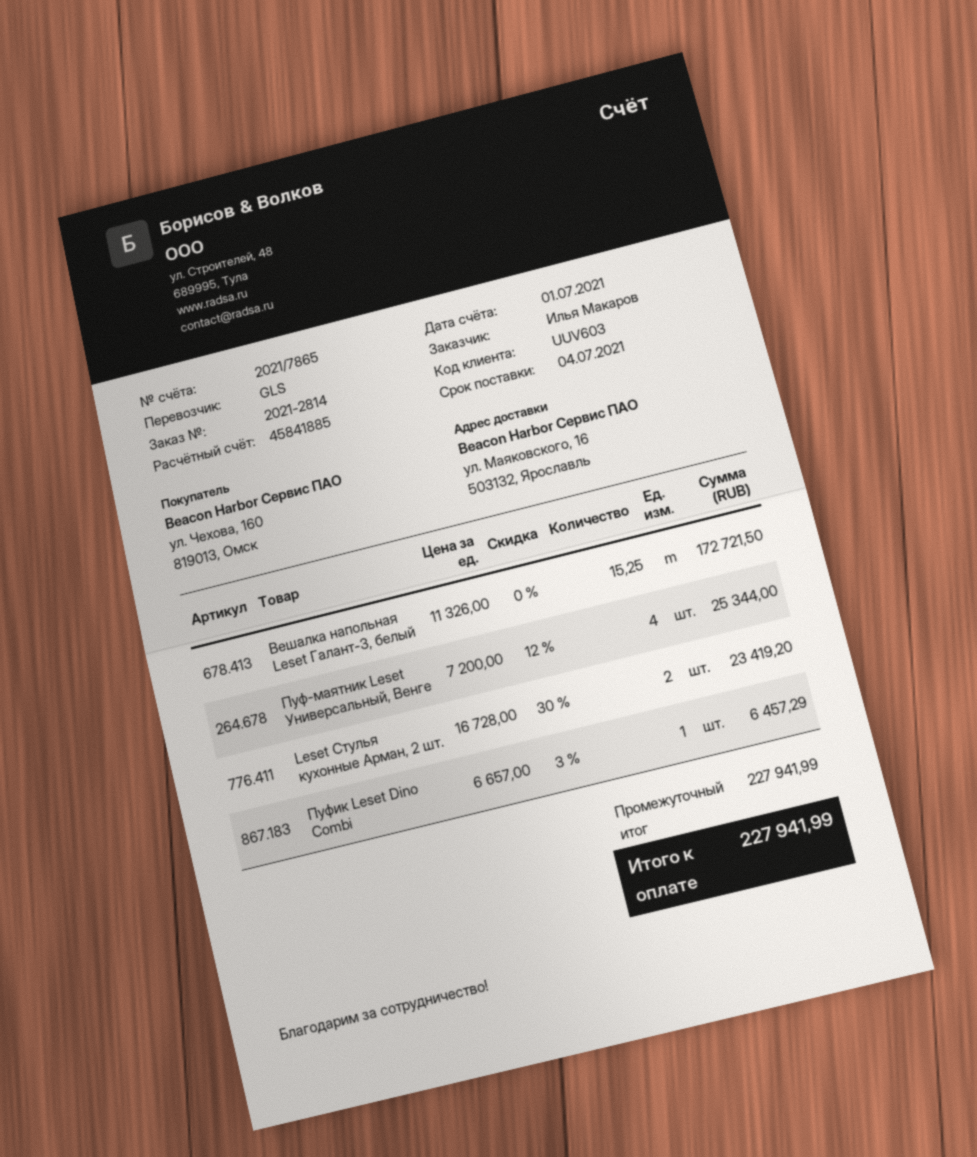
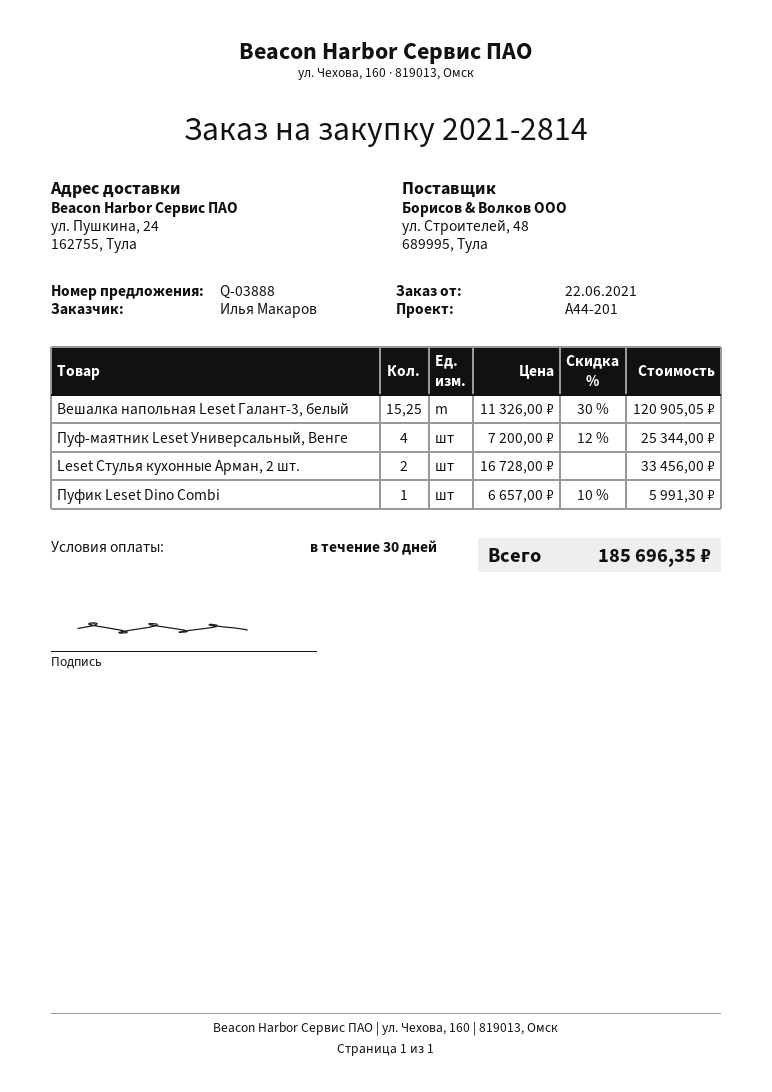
ship to: ул. Маяковского, 16, 503132, Ярославль -> ул. Пушкина, 24, 162755, Тула
Вешалка напольная Leset Галант-3, белый: 15.25 x 11326.00 = 172721.50 -> 15.25 x 11326.00 - 30% = 120905.05
Leset Стулья кухонные Арман, 2 шт.: 2 x 16728.00 - 30% = 23419.20 -> 2 x 16728.00 = 33456.00
Пуфик Leset Dino Combi: 1 x 6657.00 - 3% = 6457.29 -> 1 x 6657.00 - 10% = 5991.30
total: 227941.99 -> 185696.35

